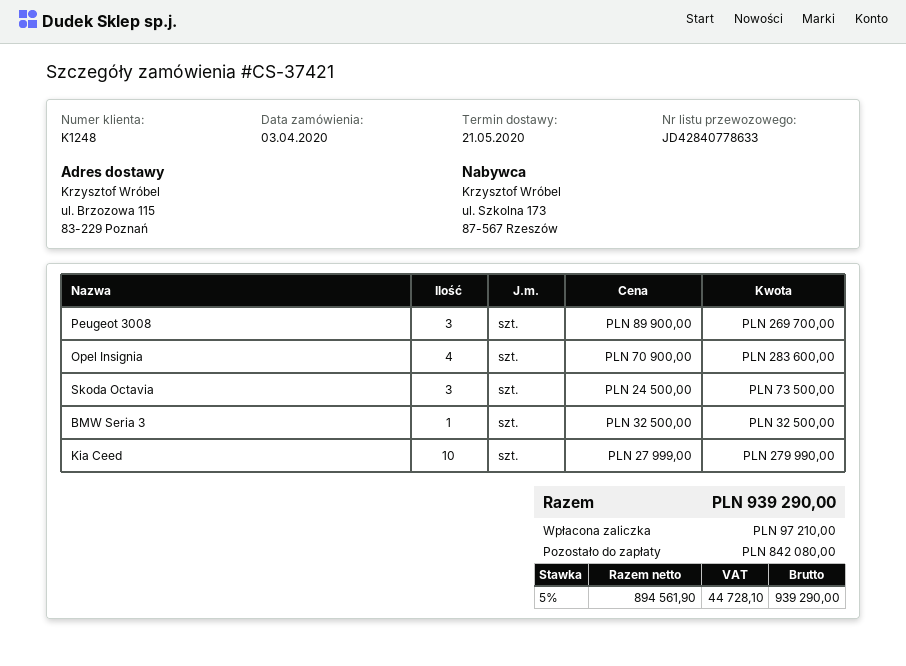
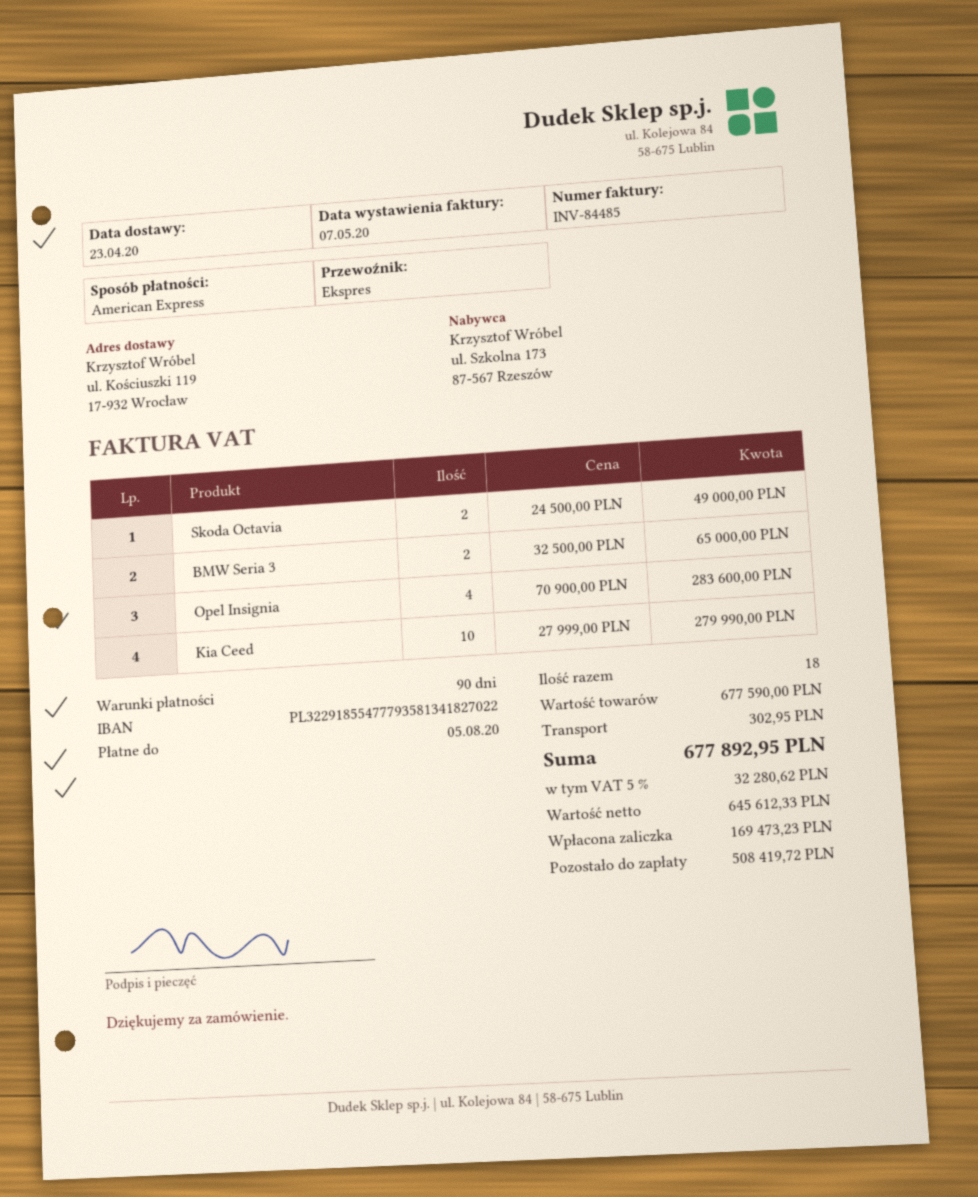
delivery date: 2020-05-21 -> 2020-04-23
ship to: ul. Brzozowa 115, 83-229 Poznań -> ul. Kościuszki 119, 17-932 Wrocław
Peugeot 3008: 3 x 89900.00 = 269700.00 -> none
Skoda Octavia: 3 x 24500.00 = 73500.00 -> 2 x 24500.00 = 49000.00
BMW Seria 3: 1 x 32500.00 = 32500.00 -> 2 x 32500.00 = 65000.00
shipping: none -> 302.95
net: 894561.90 -> 645612.33
tax: 5% = 44728.10 -> 5% = 32280.62
total: 939290.00 -> 677892.95
deposit: 97210.00 -> 169473.23
balance: 842080.00 -> 508419.72

